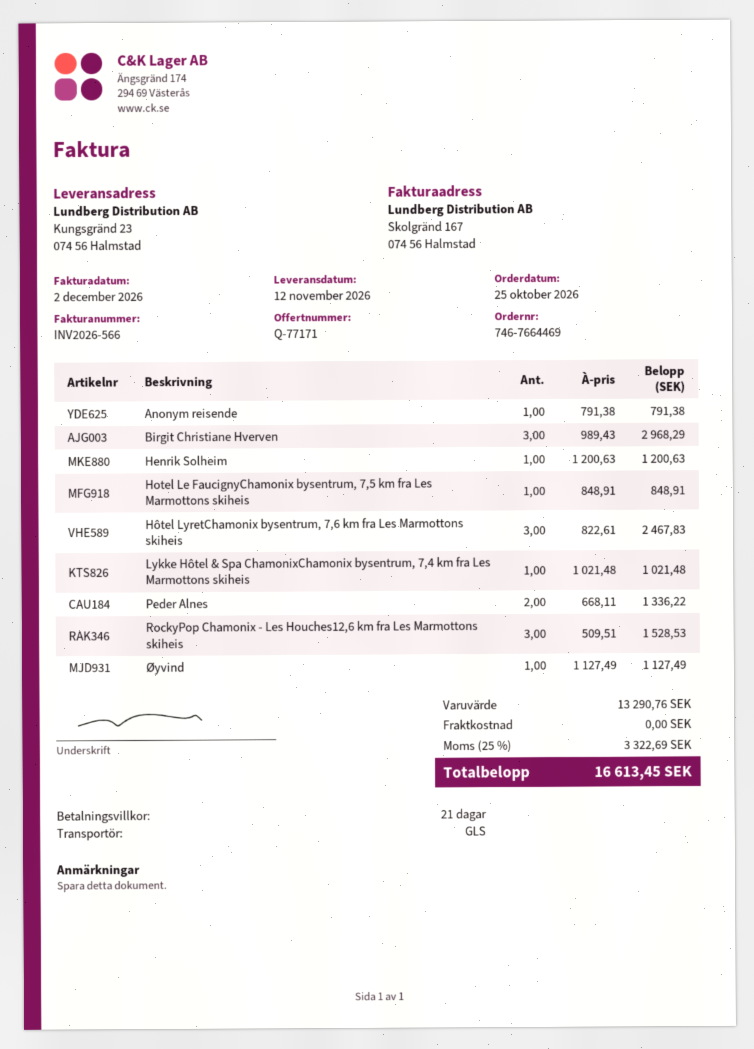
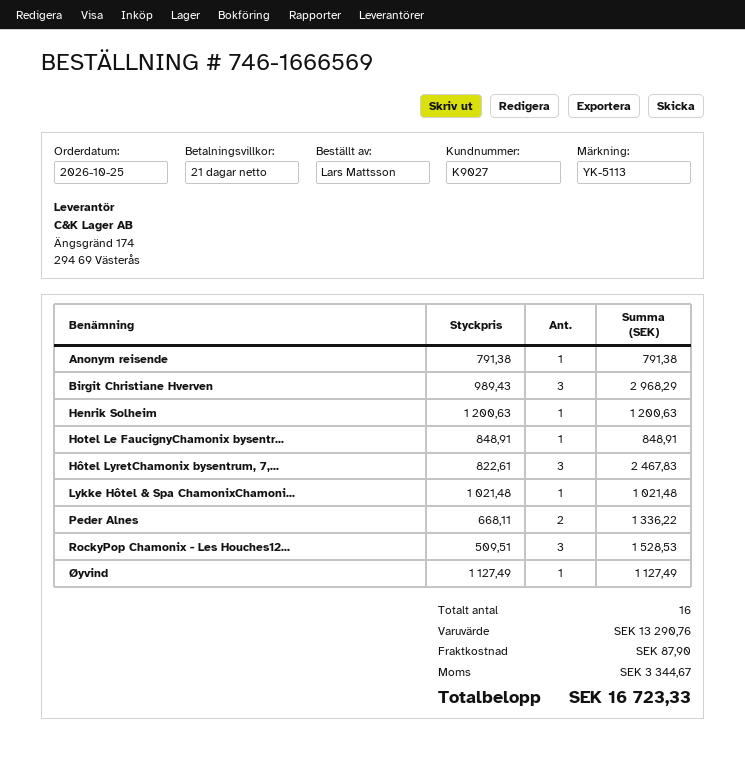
order number: 746-7664469 -> 746-1666569
shipping: 0.00 -> 87.90
tax: 3322.69 -> 3344.67
total: 16613.45 -> 16723.33

